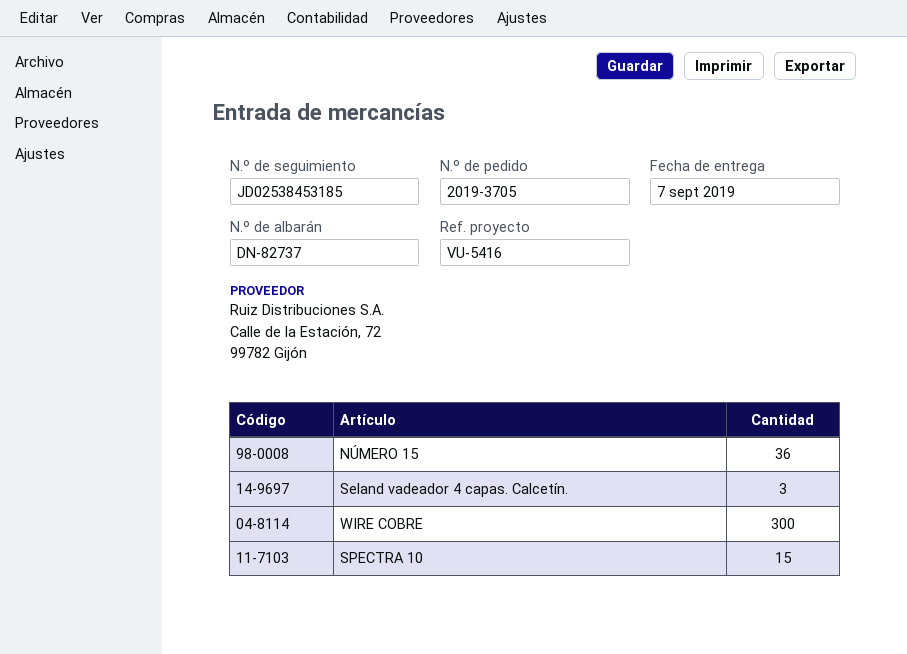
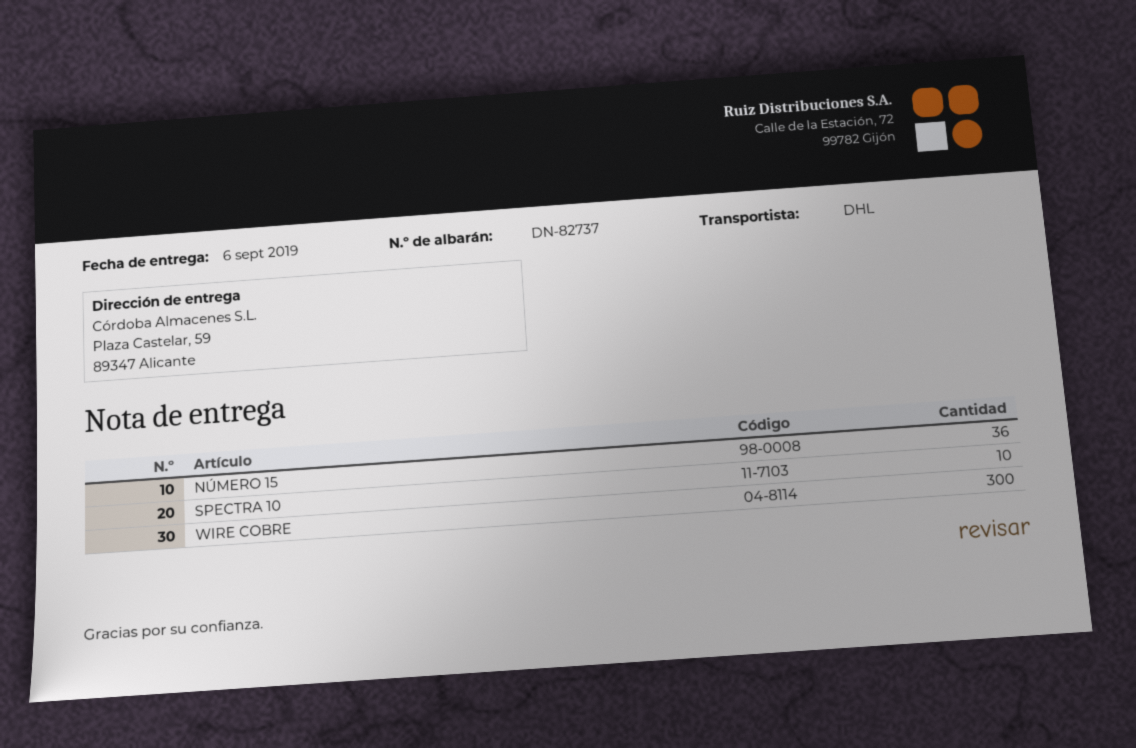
delivery date: 2019-09-07 -> 2019-09-06
Seland vadeador 4 capas. Calcetín.: 3 -> none
SPECTRA 10: 15 -> 10

